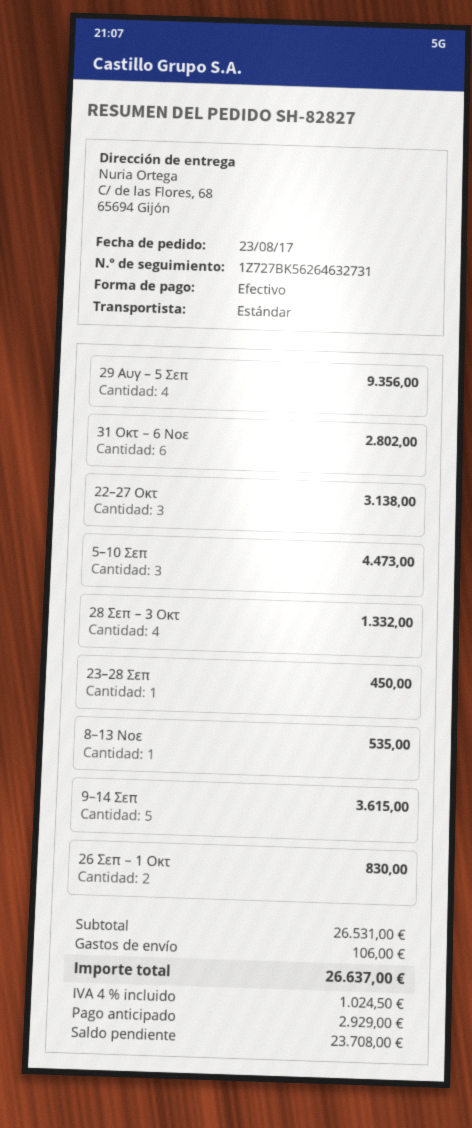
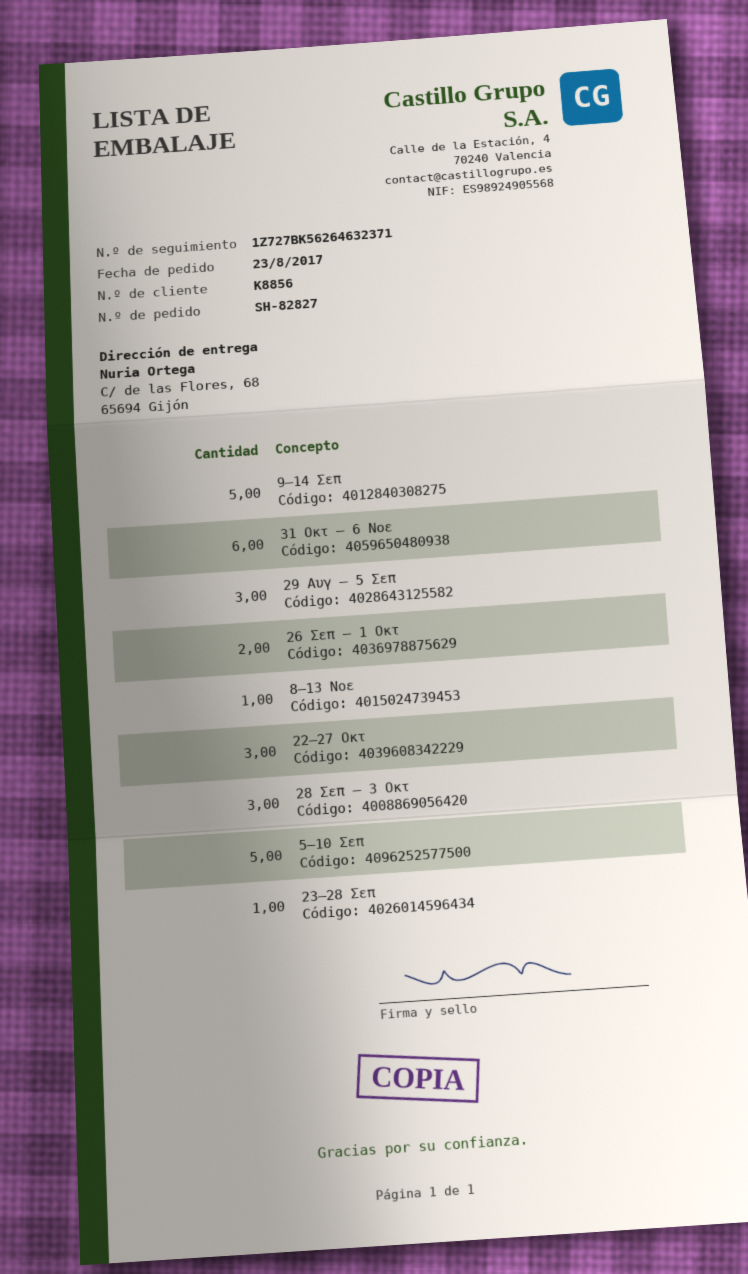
tracking number: 1Z727BK56264632731 -> 1Z727BK56264632371
29 Αυγ – 5 Σεπ: 4 -> 3
5–10 Σεπ: 3 -> 5
28 Σεπ – 3 Οκτ: 4 -> 3

